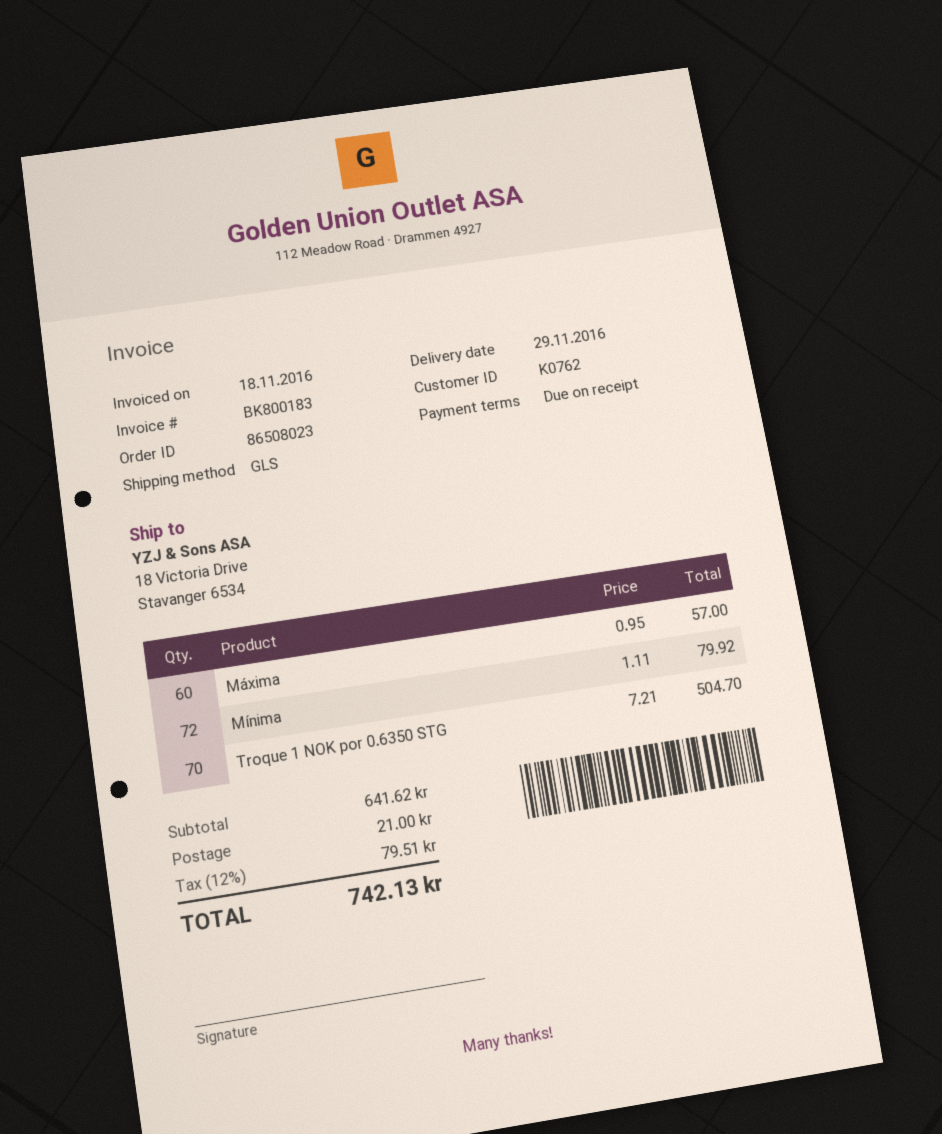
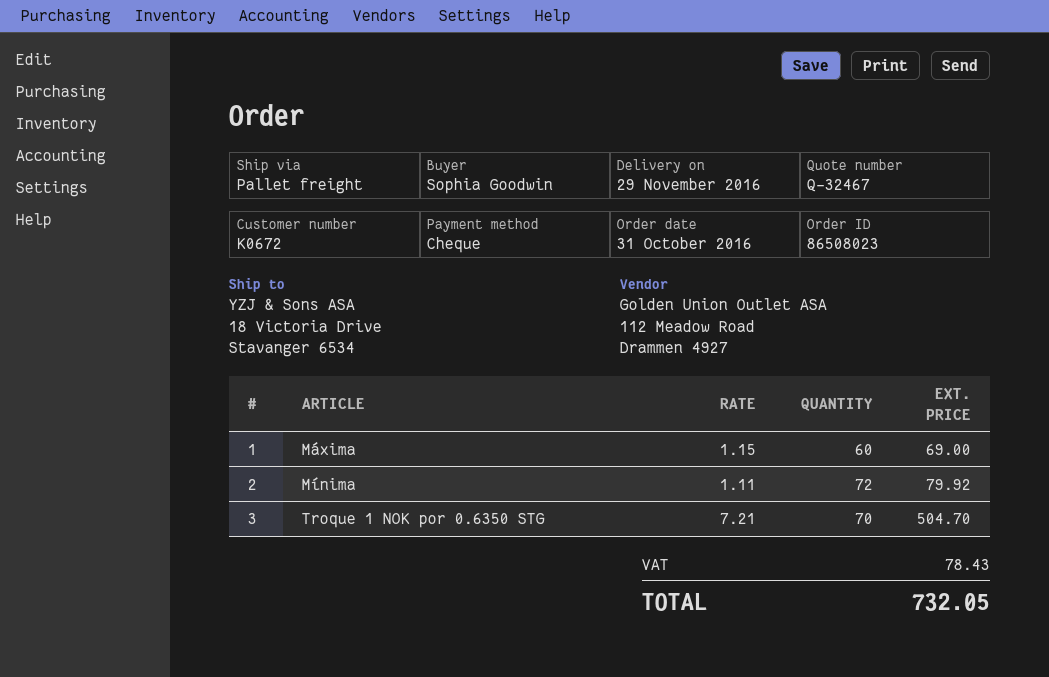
customer number: K0762 -> K0672
shipping method: GLS -> pallet freight
Máxima: 60 x 0.95 = 57.00 -> 60 x 1.15 = 69.00
shipping: 21.00 -> none
tax: 79.51 -> 78.43
total: 742.13 -> 732.05

